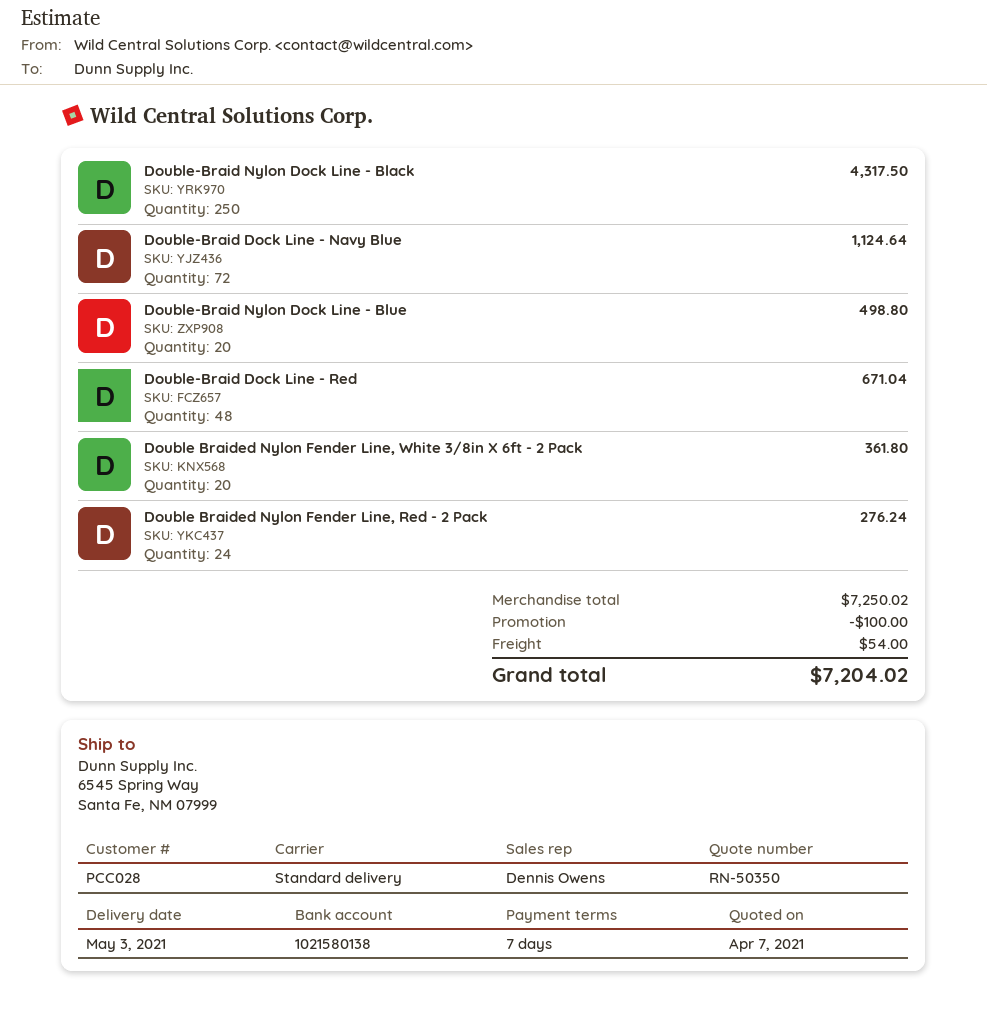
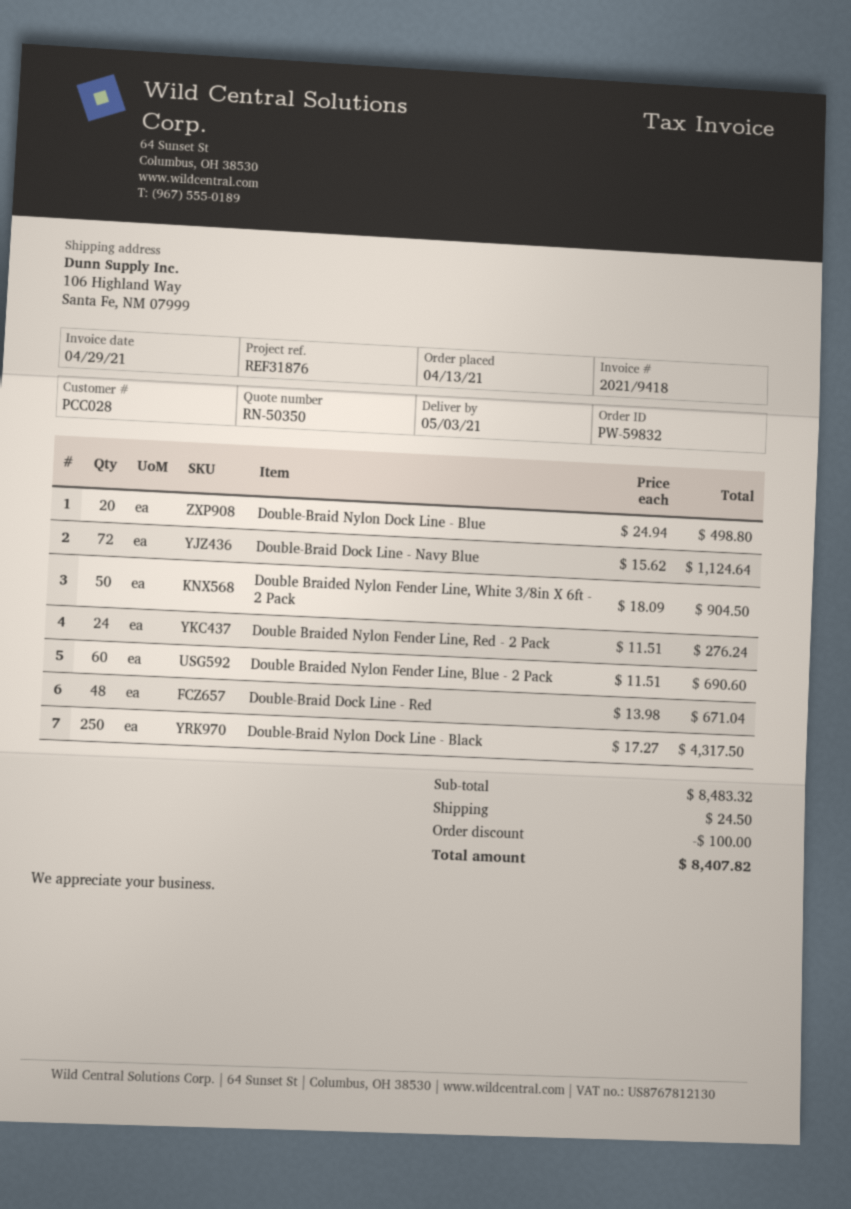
ship to: 6545 Spring Way, Santa Fe, NM 07999 -> 106 Highland Way, Santa Fe, NM 07999
Double Braided Nylon Fender Line, White 3/8in X 6ft - 2 Pack: 20 for 361.80 -> 50 for 904.50
Double Braided Nylon Fender Line, Blue - 2 Pack: none -> 60 for 690.60
subtotal: 7250.02 -> 8483.32
shipping: 54.00 -> 24.50
total: 7204.02 -> 8407.82

